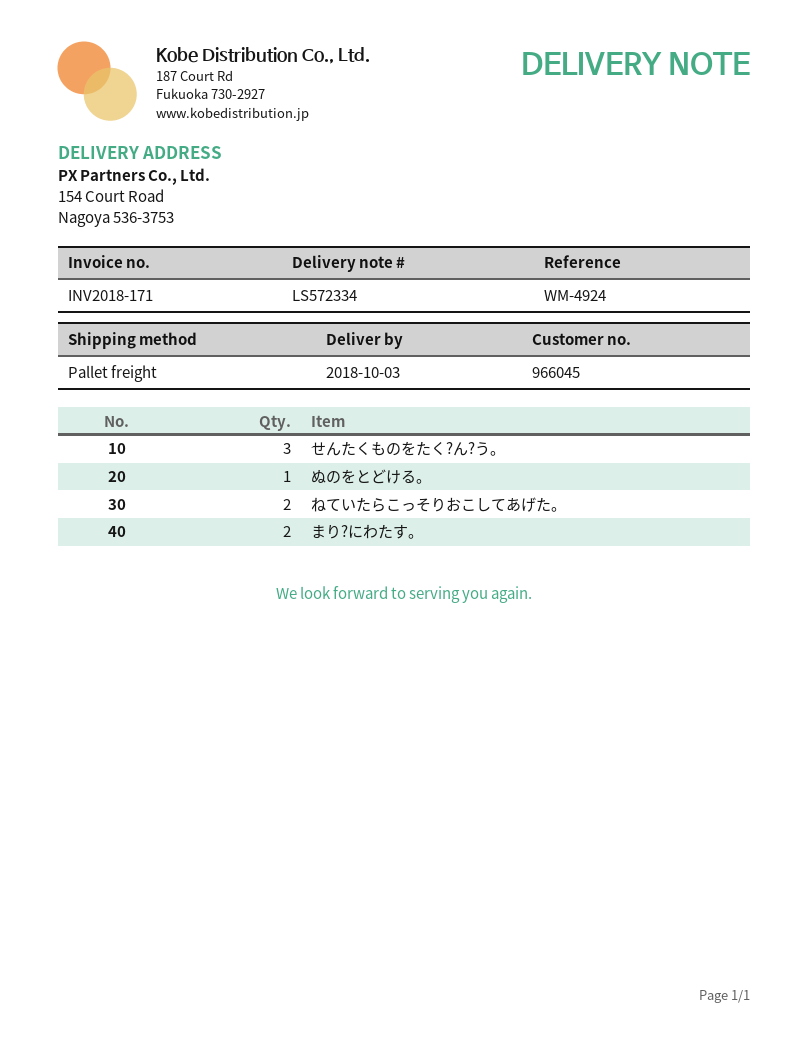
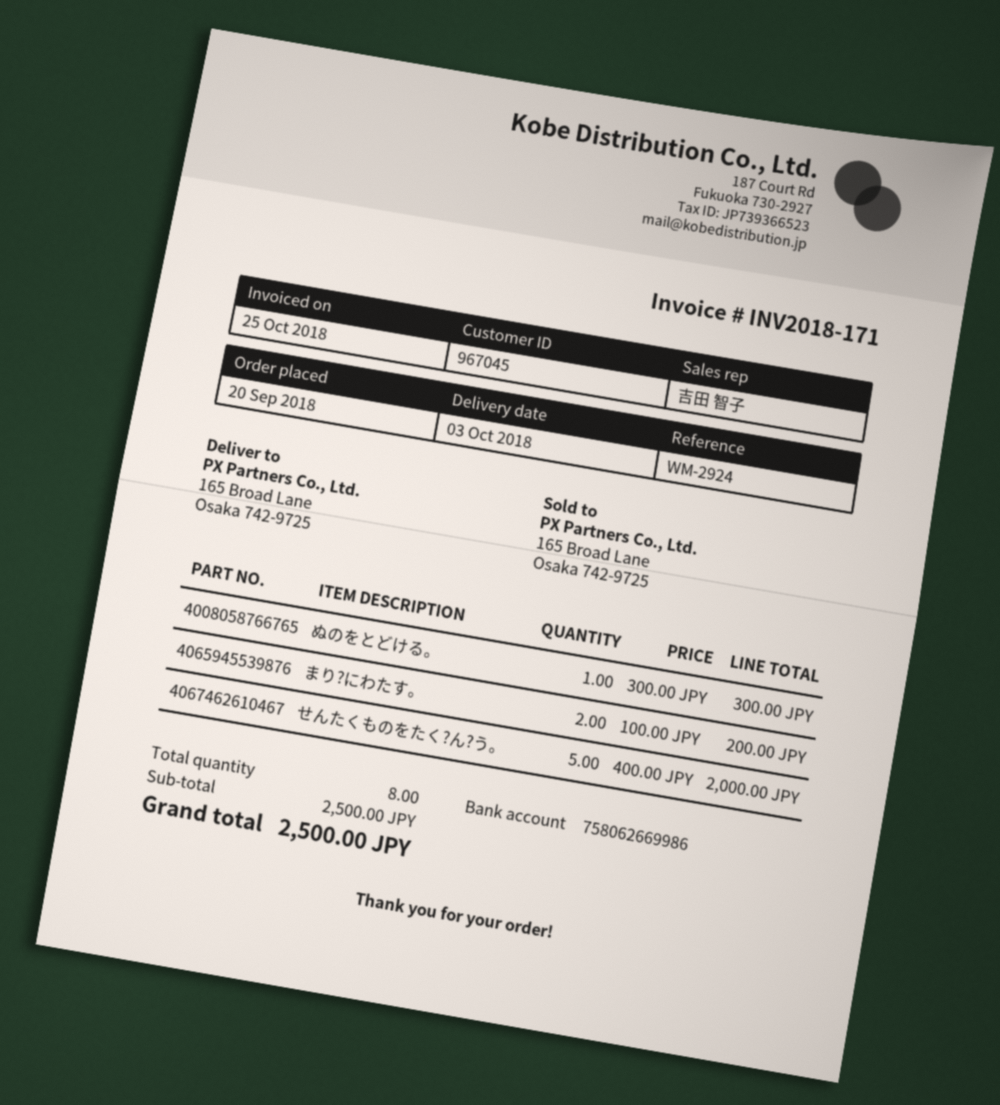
customer number: 966045 -> 967045
reference: WM-4924 -> WM-2924
ship to: 154 Court Road, Nagoya 536-3753 -> 165 Broad Lane, Osaka 742-9725
せんたくものをたく?ん?う。: 3 -> 5
ねていたらこっそりおこしてあげた。: 2 -> none

